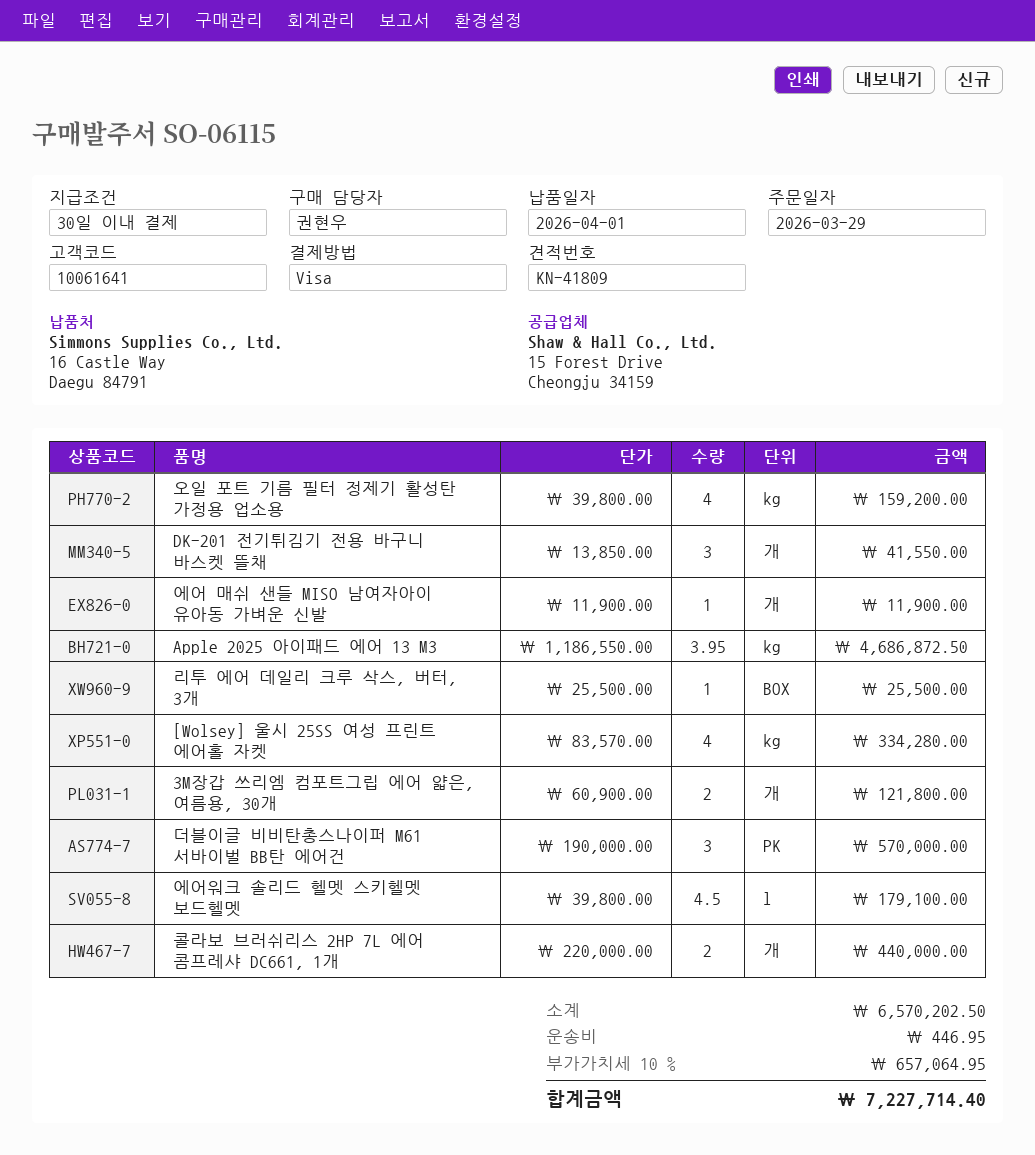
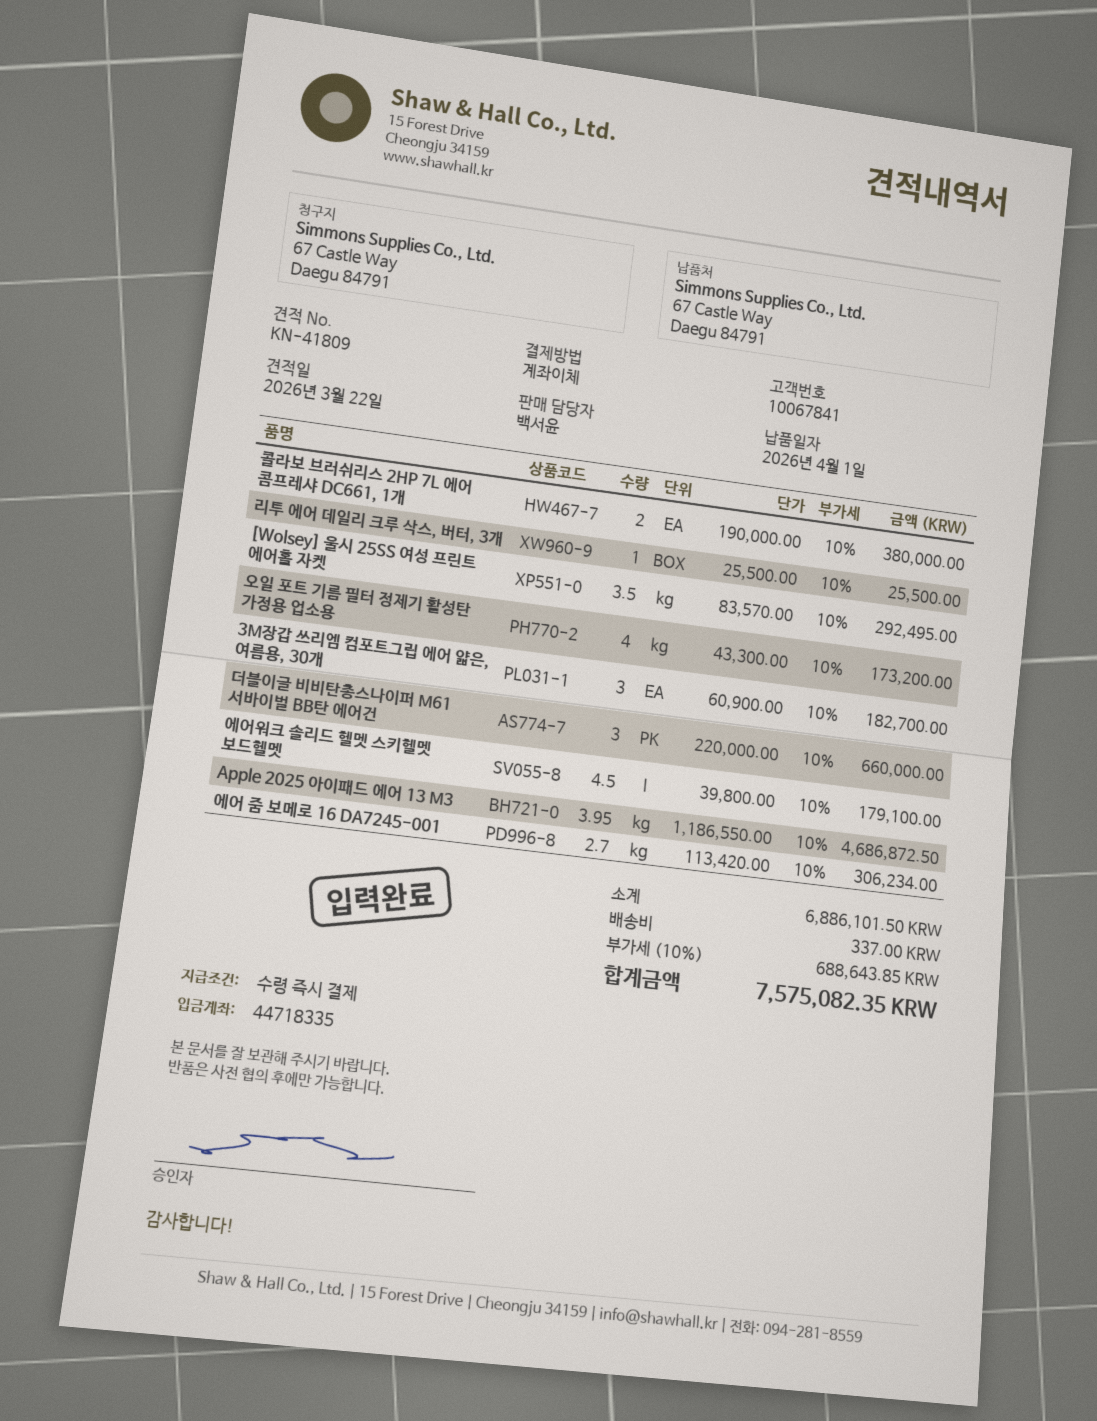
payment terms: 30 days -> on receipt
customer number: 10061641 -> 10067841
payment method: Visa -> bank transfer
ship to: 16 Castle Way, Daegu 84791 -> 67 Castle Way, Daegu 84791
오일 포트 기름 필터 정제기 활성탄 가정용 업소용: 4 x 39800.00 = 159200.00 -> 4 x 43300.00 = 173200.00
DK-201 전기튀김기 전용 바구니 바스켓 뜰채: 3 x 13850.00 = 41550.00 -> none
에어 매쉬 샌들 MISO 남여자아이 유아동 가벼운 신발: 1 x 11900.00 = 11900.00 -> none
[Wolsey] 울시 25SS 여성 프린트 에어홀 자켓: 4 x 83570.00 = 334280.00 -> 3.5 x 83570.00 = 292495.00
3M장갑 쓰리엠 컴포트그립 에어 얇은, 여름용, 30개: 2 x 60900.00 = 121800.00 -> 3 x 60900.00 = 182700.00
더블이글 비비탄총스나이퍼 M61 서바이벌 BB탄 에어건: 3 x 190000.00 = 570000.00 -> 3 x 220000.00 = 660000.00
콜라보 브러쉬리스 2HP 7L 에어 콤프레샤 DC661, 1개: 2 x 220000.00 = 440000.00 -> 2 x 190000.00 = 380000.00
에어 줌 보메로 16 DA7245-001: none -> 2.7 x 113420.00 = 306234.00
subtotal: 6570202.50 -> 6886101.50
shipping: 446.95 -> 337.00
tax: 10% = 657064.95 -> 10% = 688643.85
total: 7227714.40 -> 7575082.35

